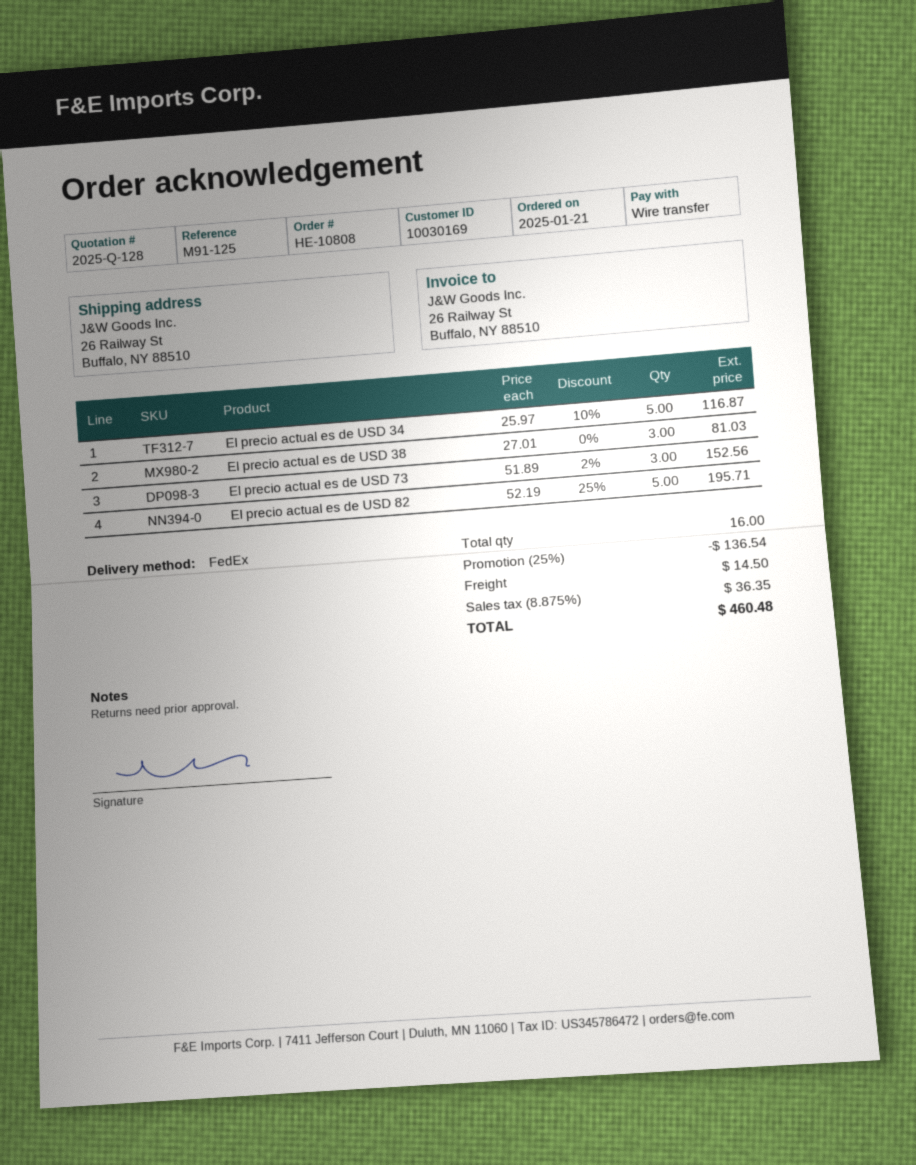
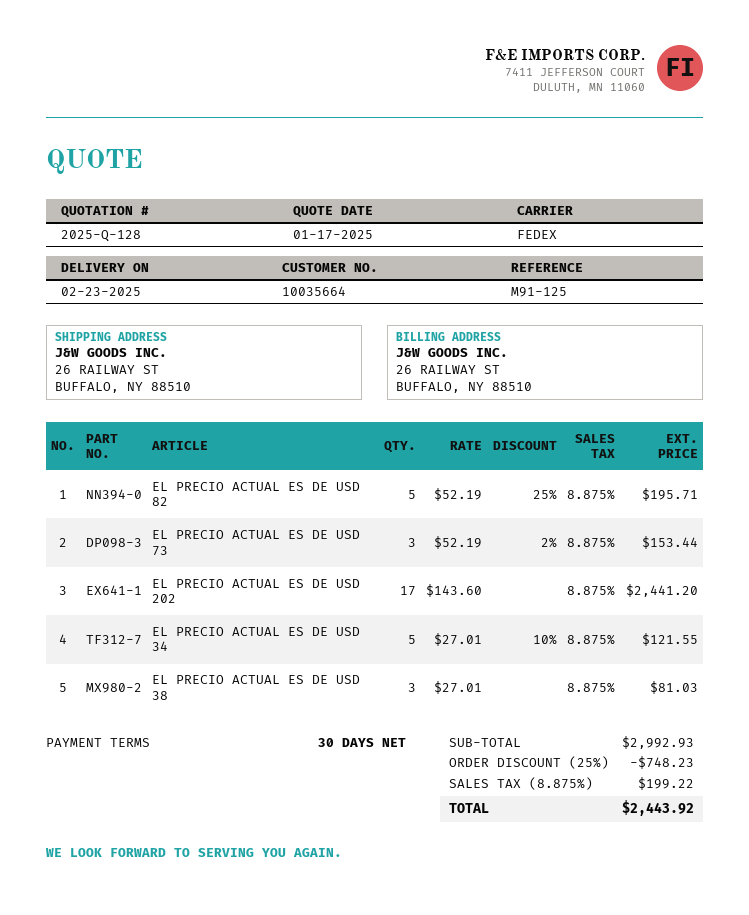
customer number: 10030169 -> 10035664
El precio actual es de USD 34: 5 x 25.97 - 10% = 116.87 -> 5 x 27.01 - 10% = 121.55
El precio actual es de USD 73: 3 x 51.89 - 2% = 152.56 -> 3 x 52.19 - 2% = 153.44
EL PRECIO ACTUAL ES DE USD 202: none -> 17 x 143.60 = 2441.20
discount: 25% = 136.54 -> 25% = 748.23
shipping: 14.50 -> none
tax: 8.875% = 36.35 -> 8.875% = 199.22
total: 460.48 -> 2443.92

